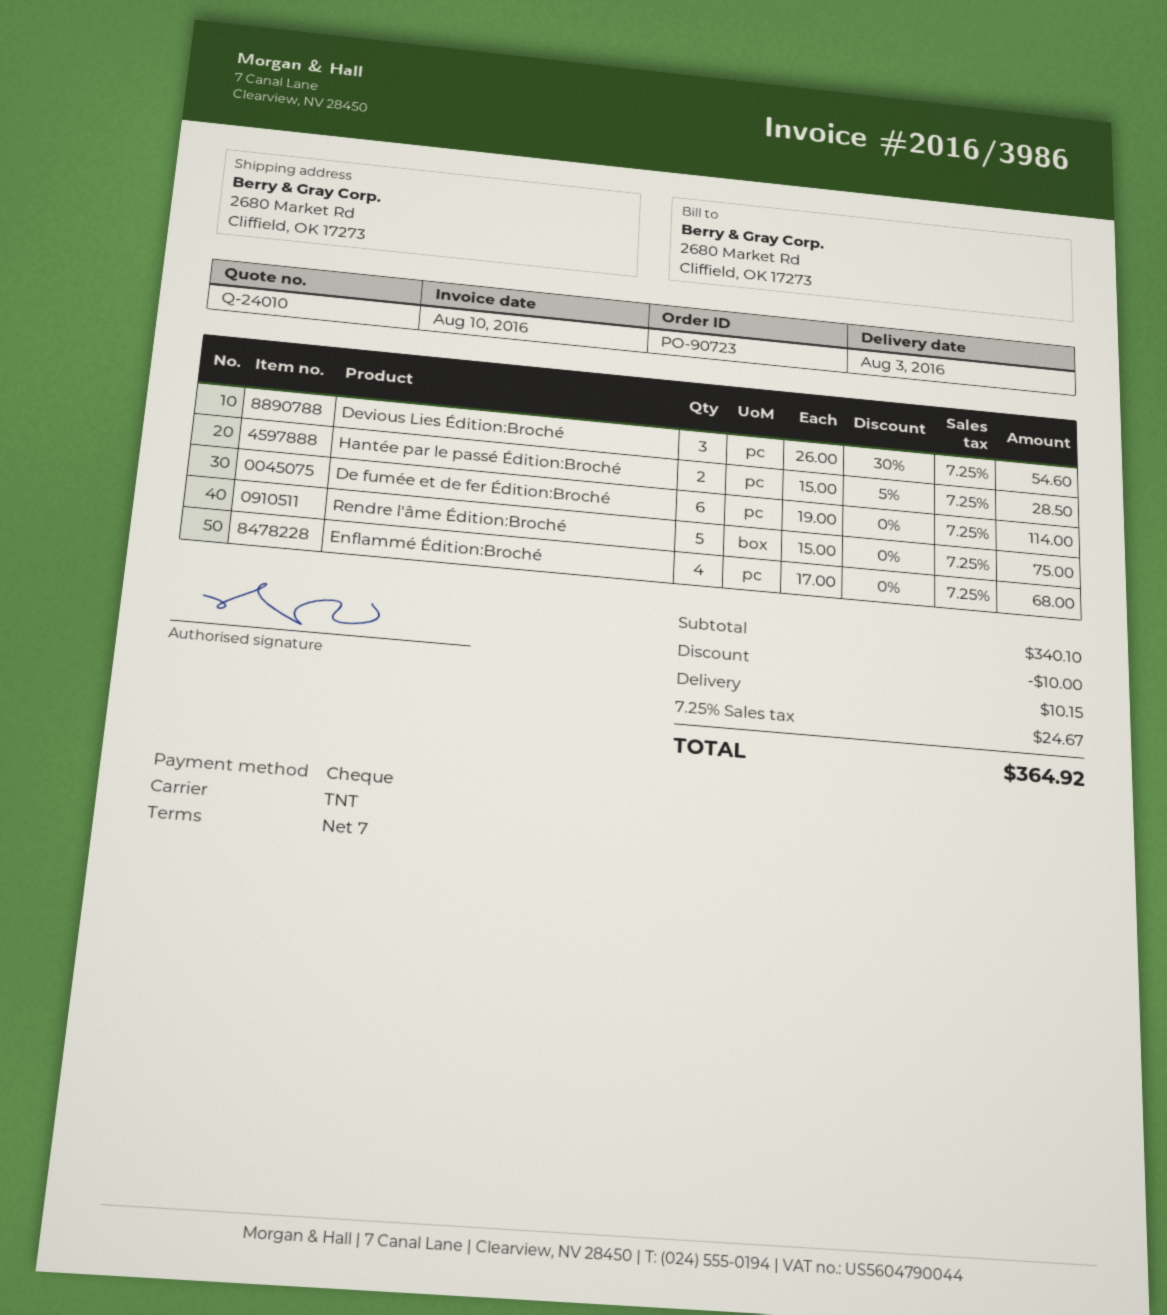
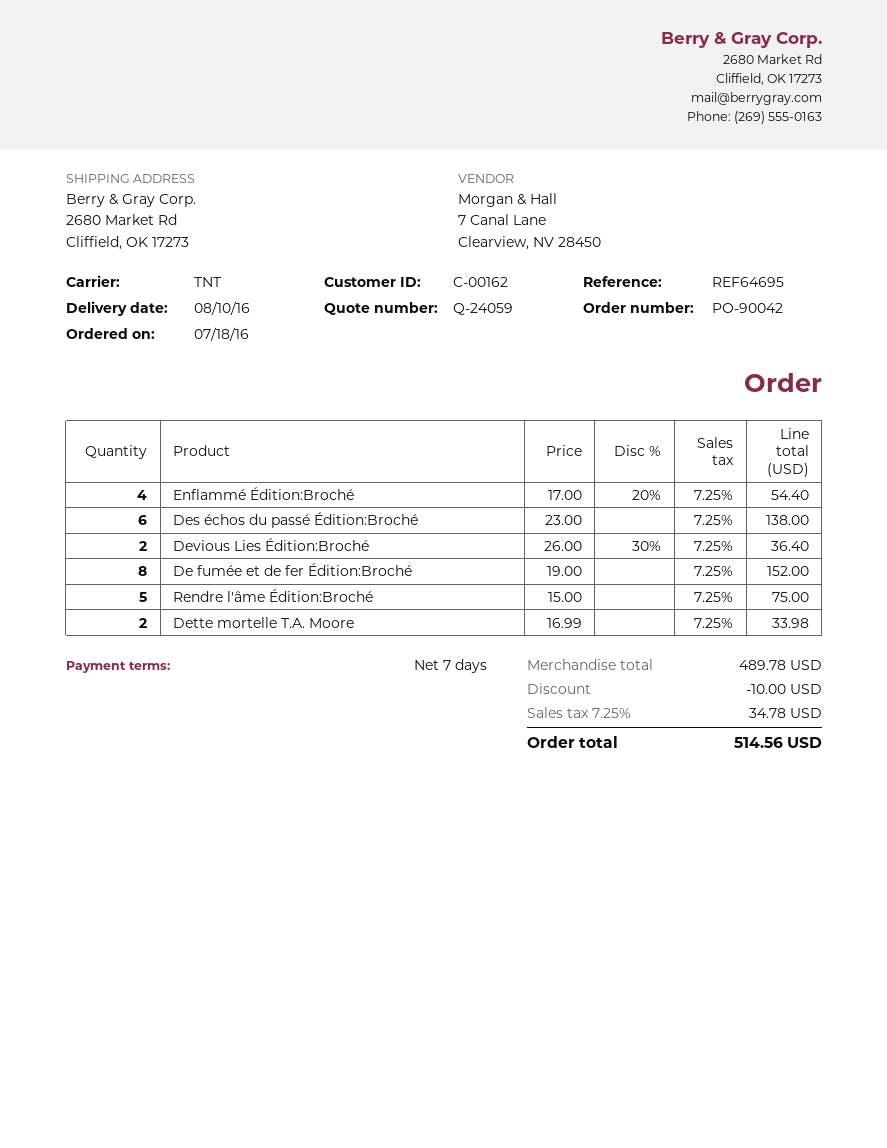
quote number: Q-24010 -> Q-24059
order number: PO-90723 -> PO-90042
delivery date: 2016-08-03 -> 2016-08-10
Devious Lies Édition:Broché: 3 x 26.00 - 30% = 54.60 -> 2 x 26.00 - 30% = 36.40
Hantée par le passé Édition:Broché: 2 x 15.00 - 5% = 28.50 -> none
De fumée et de fer Édition:Broché: 6 x 19.00 = 114.00 -> 8 x 19.00 = 152.00
Enflammé Édition:Broché: 4 x 17.00 = 68.00 -> 4 x 17.00 - 20% = 54.40
Des échos du passé Édition:Broché: none -> 6 x 23.00 = 138.00
Dette mortelle T.A. Moore: none -> 2 x 16.99 = 33.98
subtotal: 340.10 -> 489.78
shipping: 10.15 -> none
tax: 7.25% = 24.67 -> 7.25% = 34.78
total: 364.92 -> 514.56

